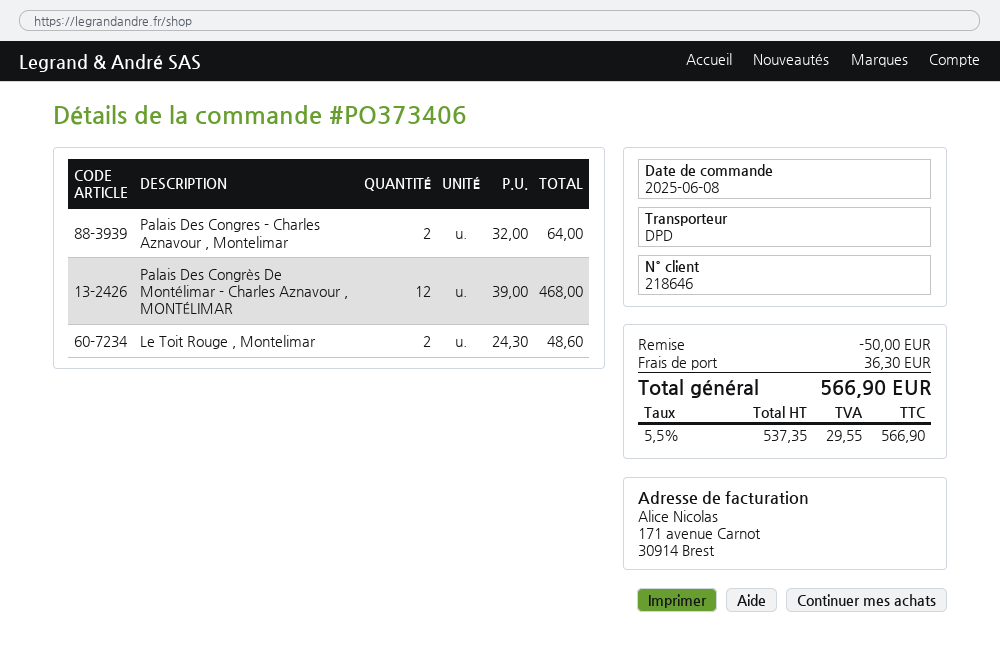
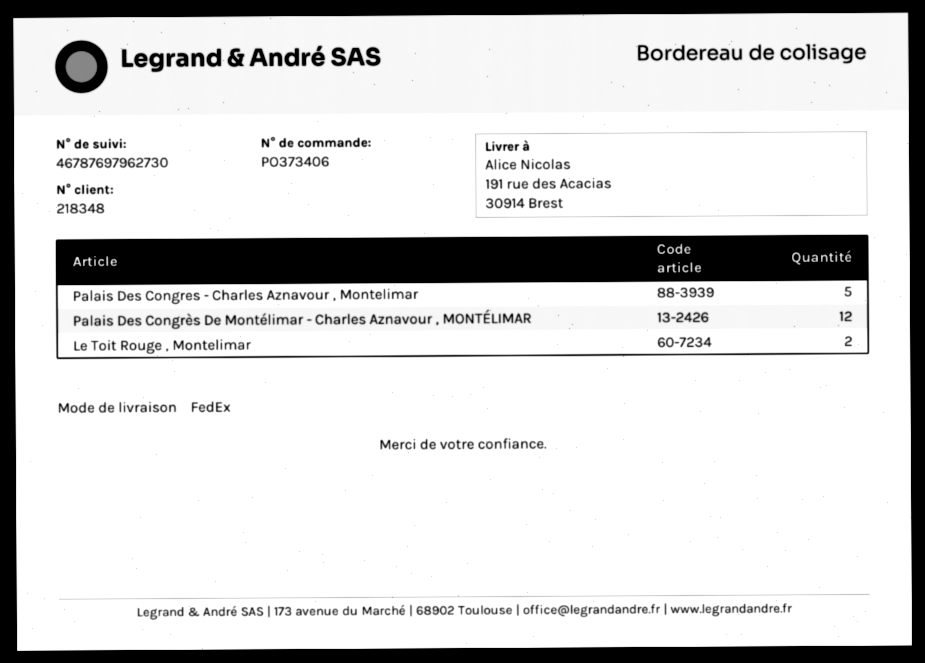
customer number: 218646 -> 218348
shipping method: DPD -> FedEx
Palais Des Congres - Charles Aznavour , Montelimar: 2 -> 5

